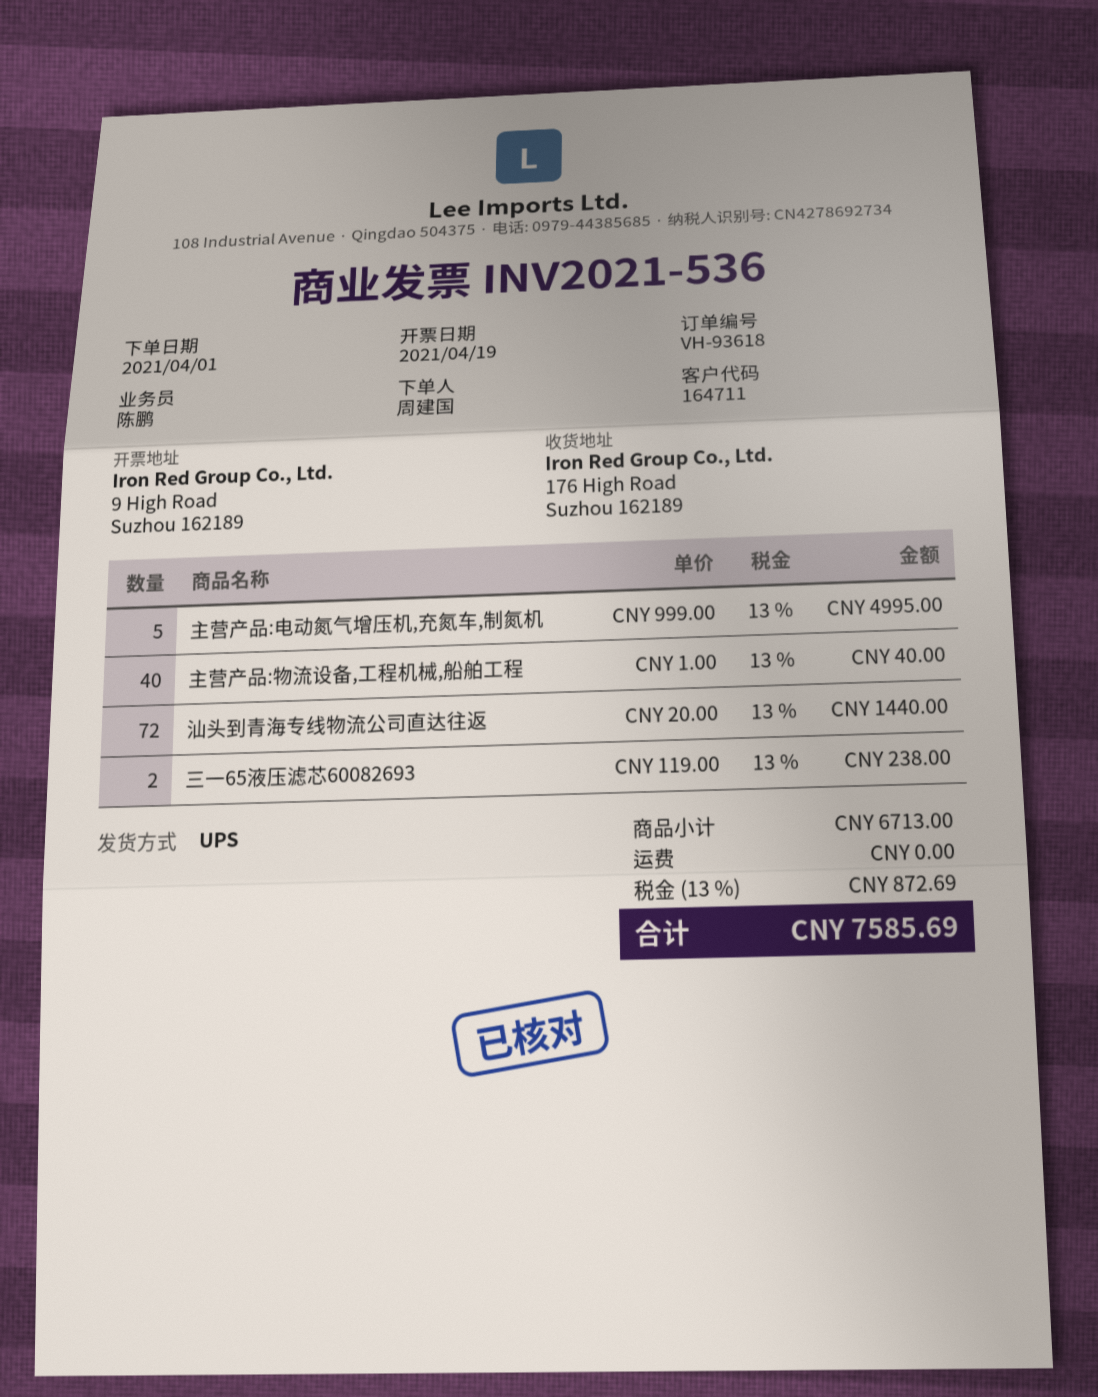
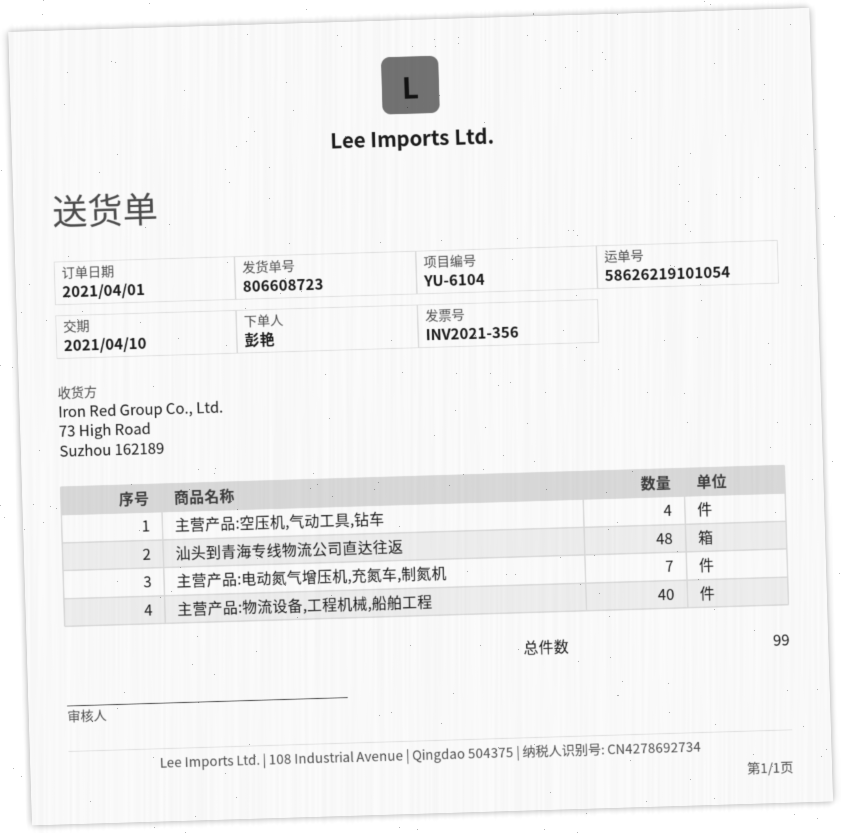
invoice number: INV2021-536 -> INV2021-356
ordered by: 周建国 -> 彭艳
ship to: 176 High Road, Suzhou 162189 -> 73 High Road, Suzhou 162189
主营产品:电动氮气增压机,充氮车,制氮机: 5 -> 7
汕头到青海专线物流公司直达往返: 72 -> 48
三一65液压滤芯60082693: 2 -> none
主营产品:空压机,气动工具,钻车: none -> 4

